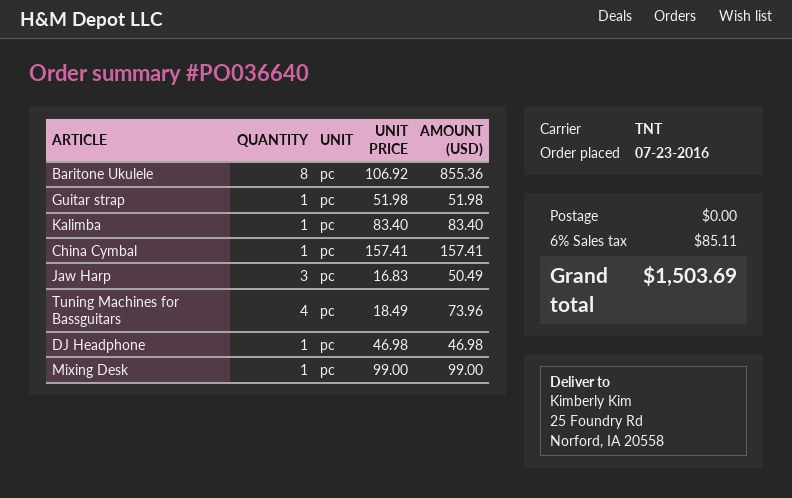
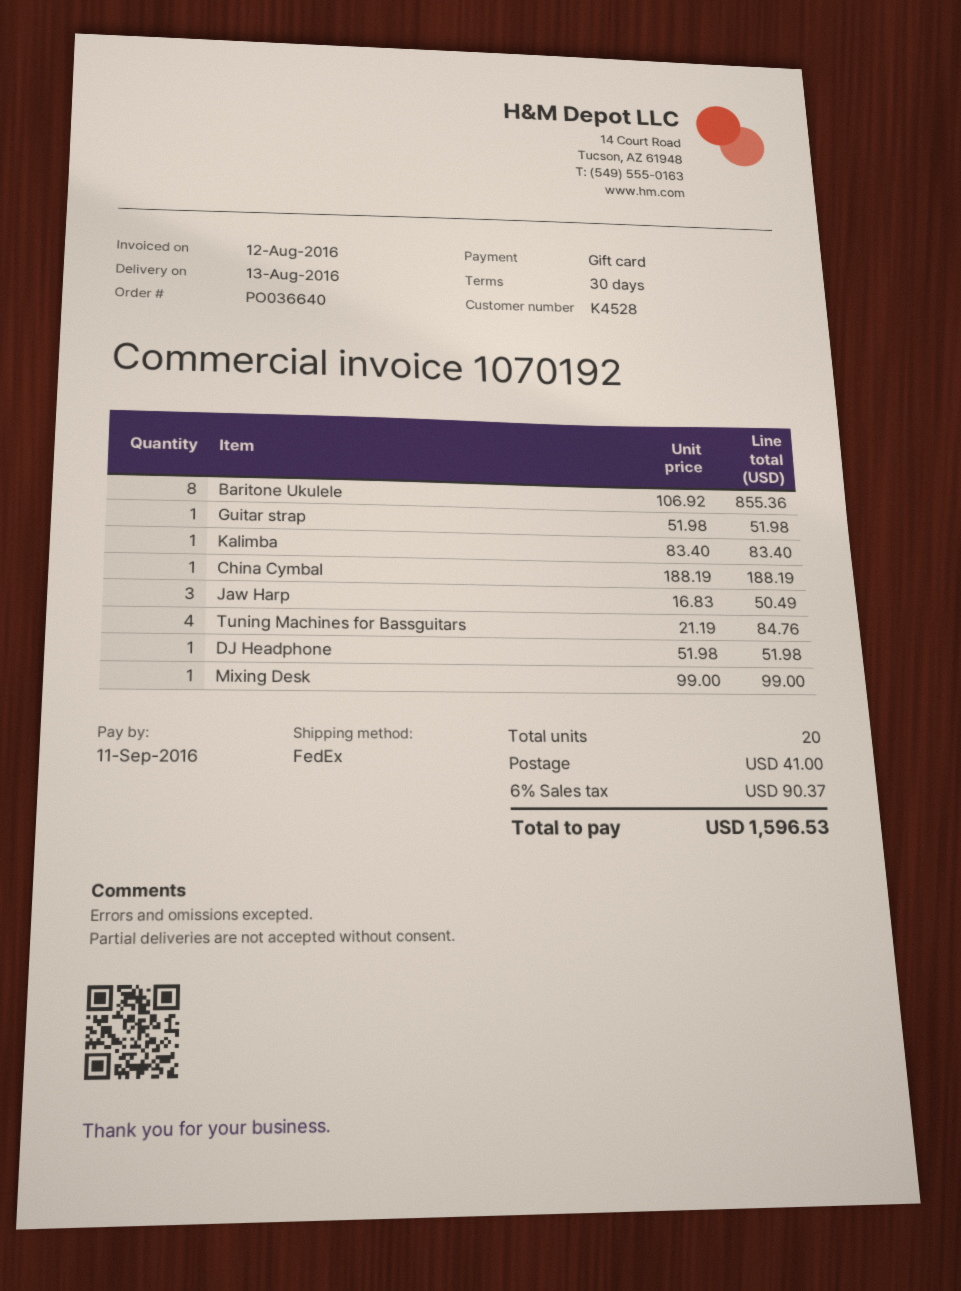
shipping method: TNT -> FedEx
China Cymbal: 1 x 157.41 = 157.41 -> 1 x 188.19 = 188.19
Tuning Machines for Bassguitars: 4 x 18.49 = 73.96 -> 4 x 21.19 = 84.76
DJ Headphone: 1 x 46.98 = 46.98 -> 1 x 51.98 = 51.98
shipping: 0.00 -> 41.00
tax: 6% = 85.11 -> 6% = 90.37
total: 1503.69 -> 1596.53

